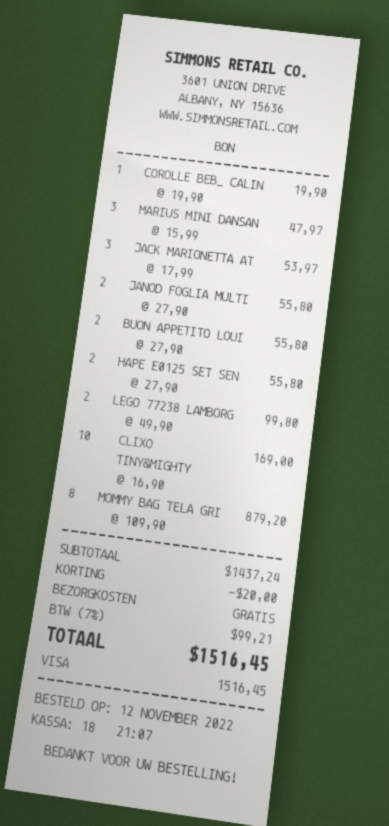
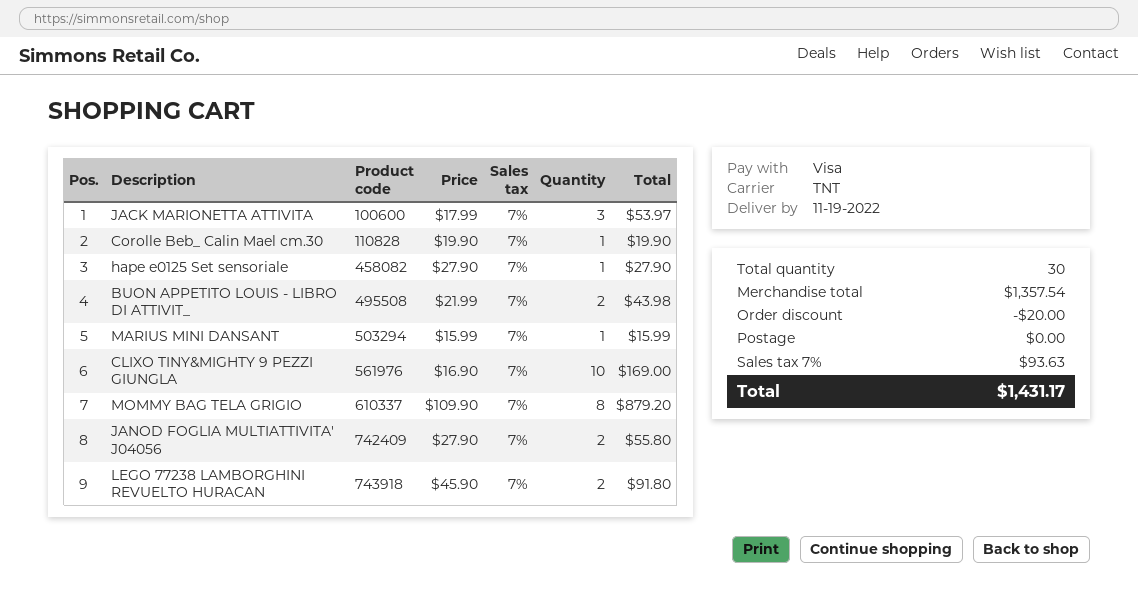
MARIUS MINI DANSAN: 3 x 15.99 = 47.97 -> 1 x 15.99 = 15.99
BUON APPETITO LOUI: 2 x 27.90 = 55.80 -> 2 x 21.99 = 43.98
HAPE E0125 SET SEN: 2 x 27.90 = 55.80 -> 1 x 27.90 = 27.90
LEGO 77238 LAMBORG: 2 x 49.90 = 99.80 -> 2 x 45.90 = 91.80
subtotal: 1437.24 -> 1357.54
tax: 7% = 99.21 -> 7% = 93.63
total: 1516.45 -> 1431.17

